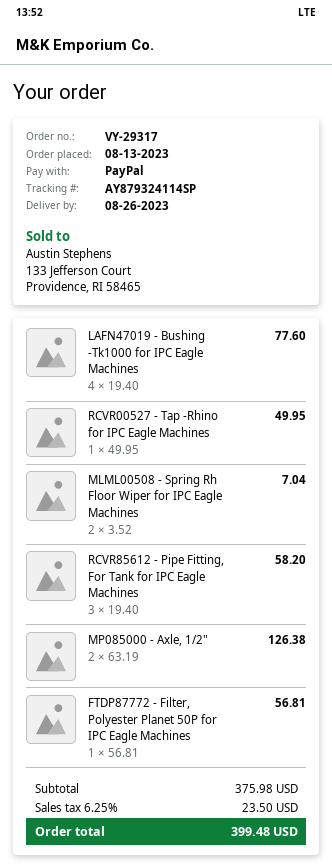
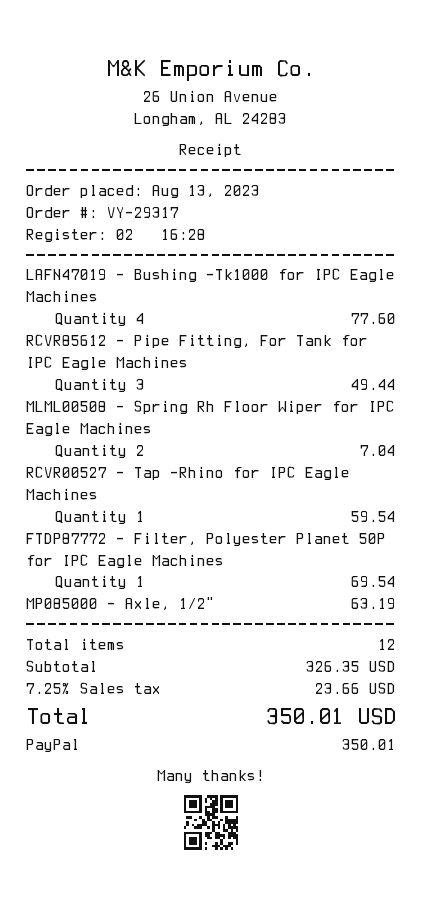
RCVR00527 - Tap -Rhino for IPC Eagle Machines: 1 for 49.95 -> 1 for 59.54
RCVR85612 - Pipe Fitting, For Tank for IPC Eagle Machines: 3 for 58.20 -> 3 for 49.44
MP085000 - Axle, 1/2": 2 for 126.38 -> 1 for 63.19
FTDP87772 - Filter, Polyester Planet 50P for IPC Eagle Machines: 1 for 56.81 -> 1 for 69.54
subtotal: 375.98 -> 326.35
tax: 6.25% = 23.50 -> 7.25% = 23.66
total: 399.48 -> 350.01

